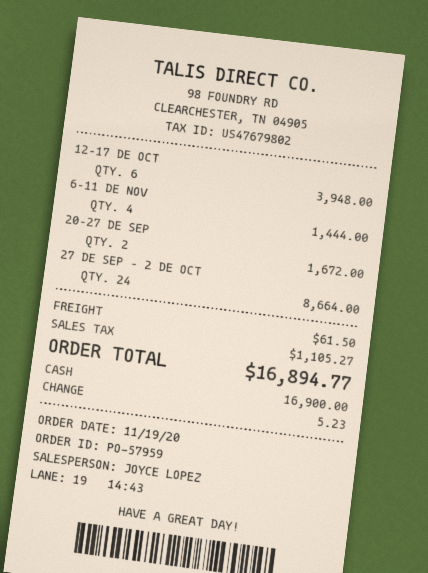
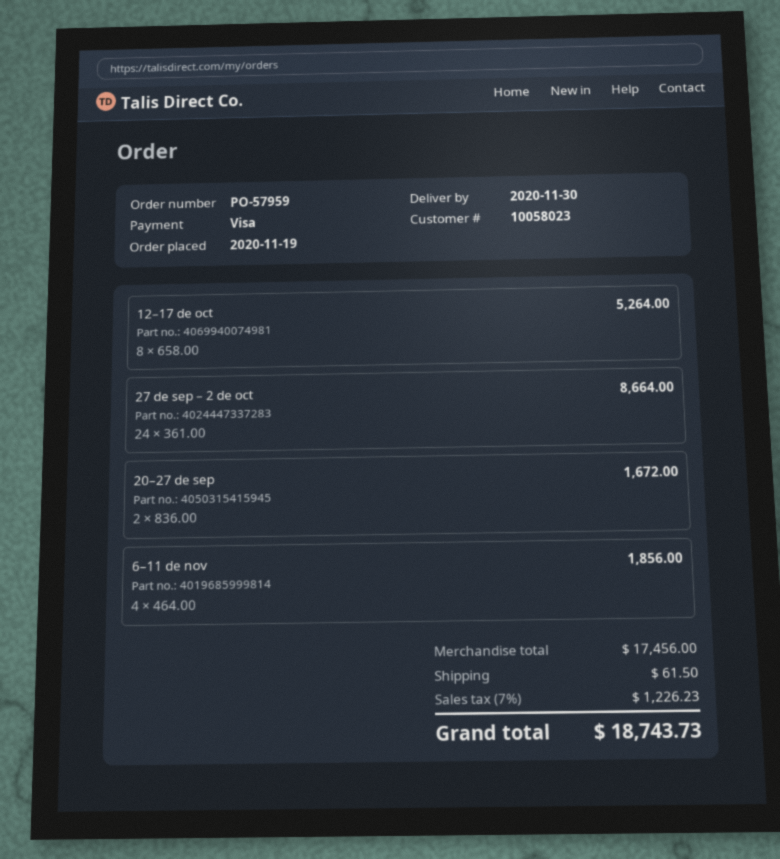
payment method: cash -> Visa
12–17 DE OCT: 6 for 3948.00 -> 8 for 5264.00
6–11 DE NOV: 4 for 1444.00 -> 4 for 1856.00
tax: 1105.27 -> 1226.23
total: 16894.77 -> 18743.73

